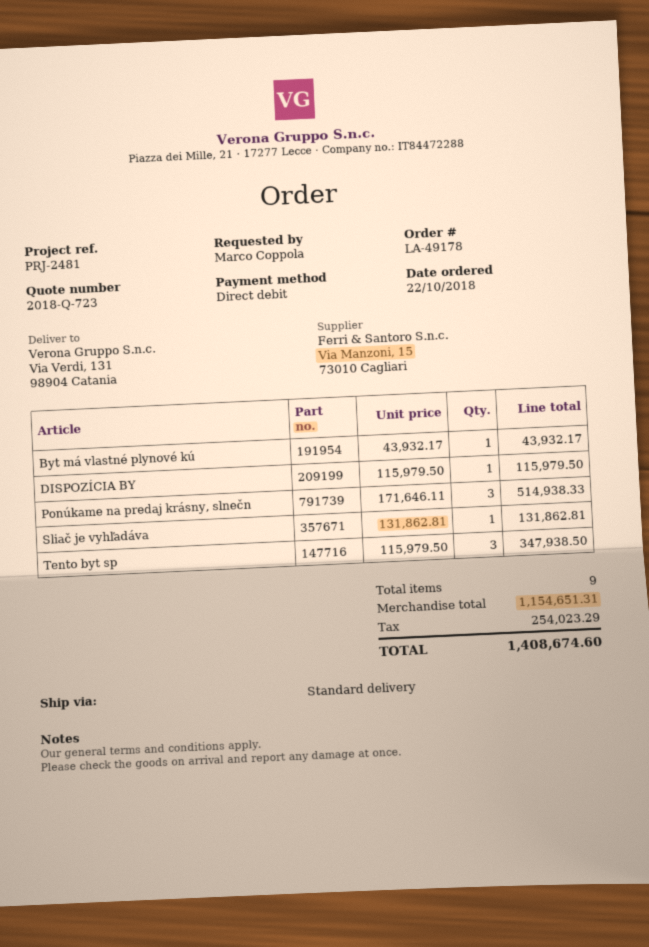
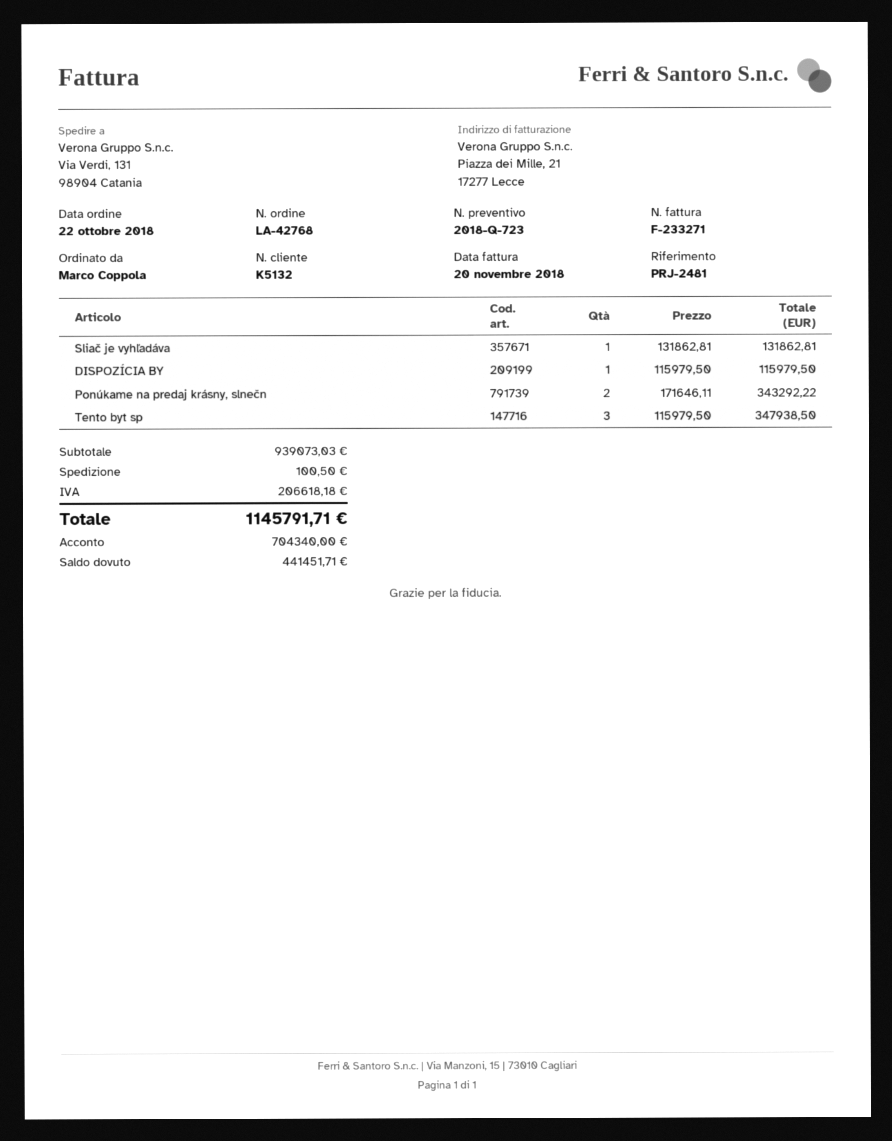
order number: LA-49178 -> LA-42768
Byt má vlastné plynové kú: 1 x 43932.17 = 43932.17 -> none
Ponúkame na predaj krásny, slnečn: 3 x 171646.11 = 514938.33 -> 2 x 171646.11 = 343292.22
subtotal: 1154651.31 -> 939073.03
shipping: none -> 100.50
tax: 254023.29 -> 206618.18
total: 1408674.60 -> 1145791.71

